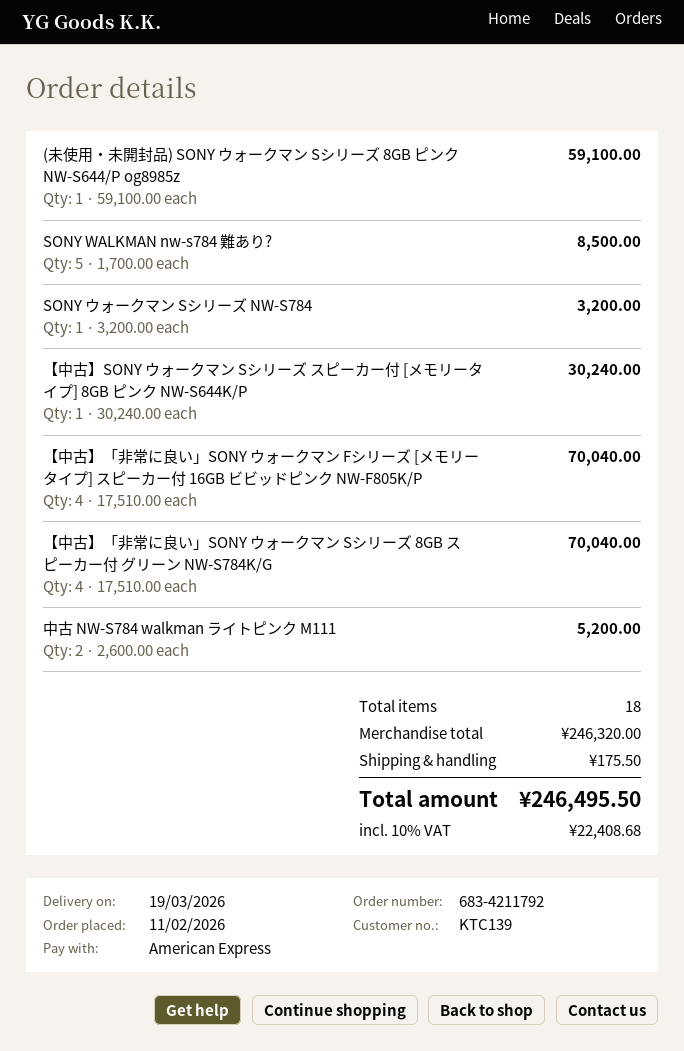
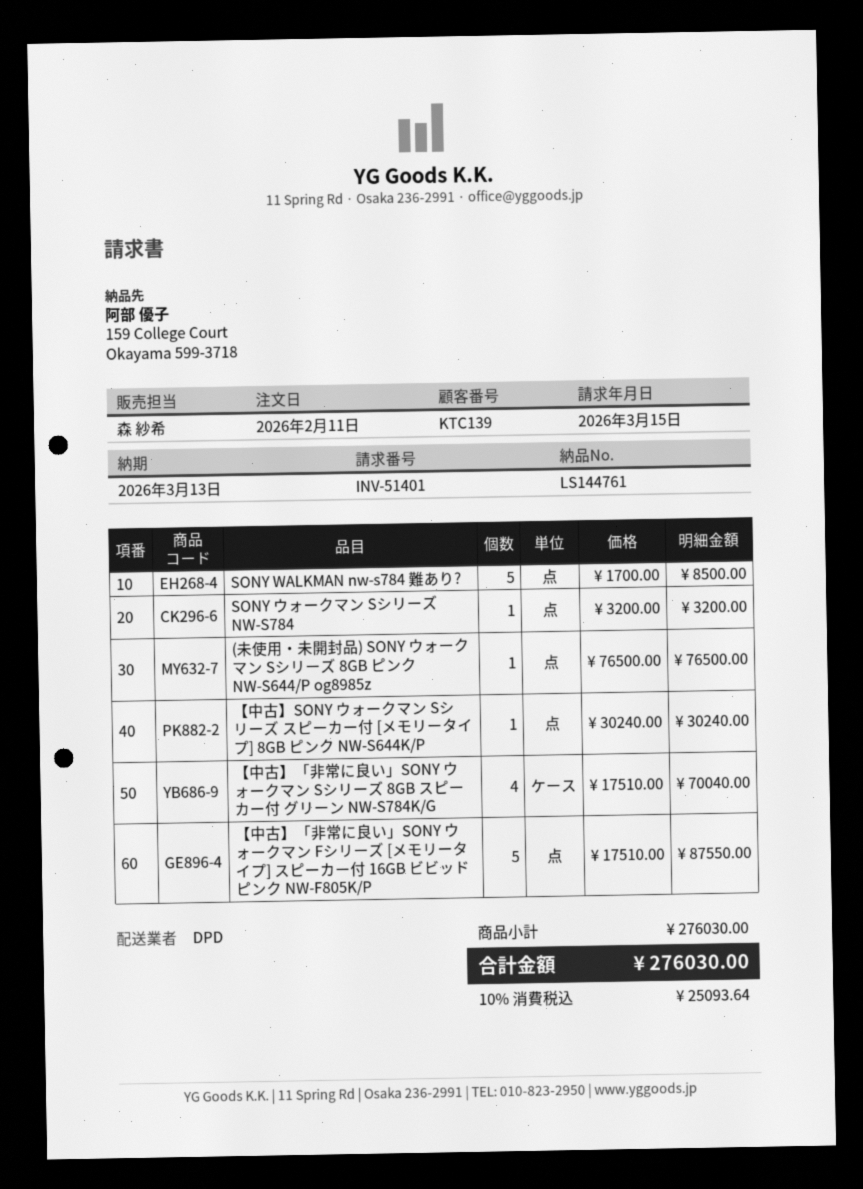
delivery date: 2026-03-19 -> 2026-03-13
(未使用・未開封品) SONY ウォークマン Sシリーズ 8GB ピンク NW-S644/P og8985z: 1 x 59100.00 = 59100.00 -> 1 x 76500.00 = 76500.00
【中古】「非常に良い」SONY ウォークマン Fシリーズ [メモリータイプ] スピーカー付 16GB ビビッドピンク NW-F805K/P: 4 x 17510.00 = 70040.00 -> 5 x 17510.00 = 87550.00
中古 NW-S784 walkman ライトピンク M111: 2 x 2600.00 = 5200.00 -> none
subtotal: 246320.00 -> 276030.00
shipping: 175.50 -> none
tax: 10% = 22408.68 -> 10% = 25093.64
total: 246495.50 -> 276030.00

